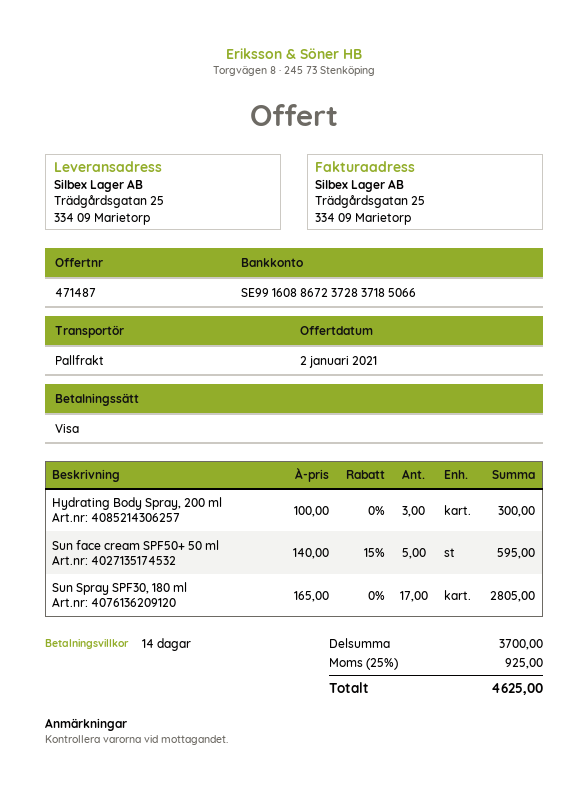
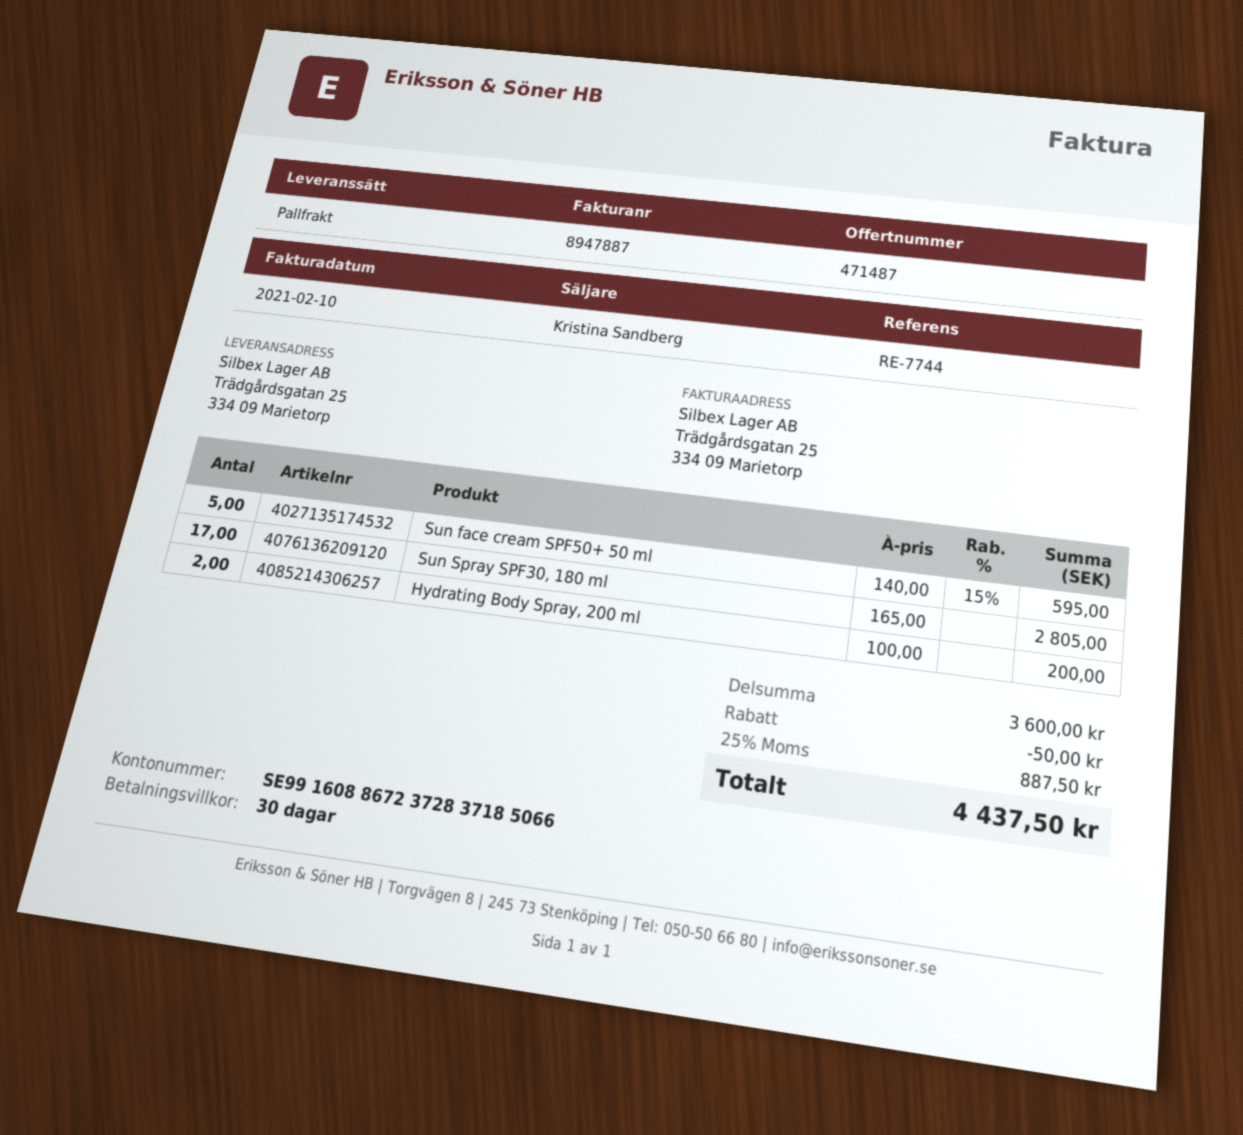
payment terms: 14 days -> 30 days
Hydrating Body Spray, 200 ml: 3 x 100.00 = 300.00 -> 2 x 100.00 = 200.00
subtotal: 3700.00 -> 3600.00
discount: none -> 50.00
tax: 25% = 925.00 -> 25% = 887.50
total: 4625.00 -> 4437.50

